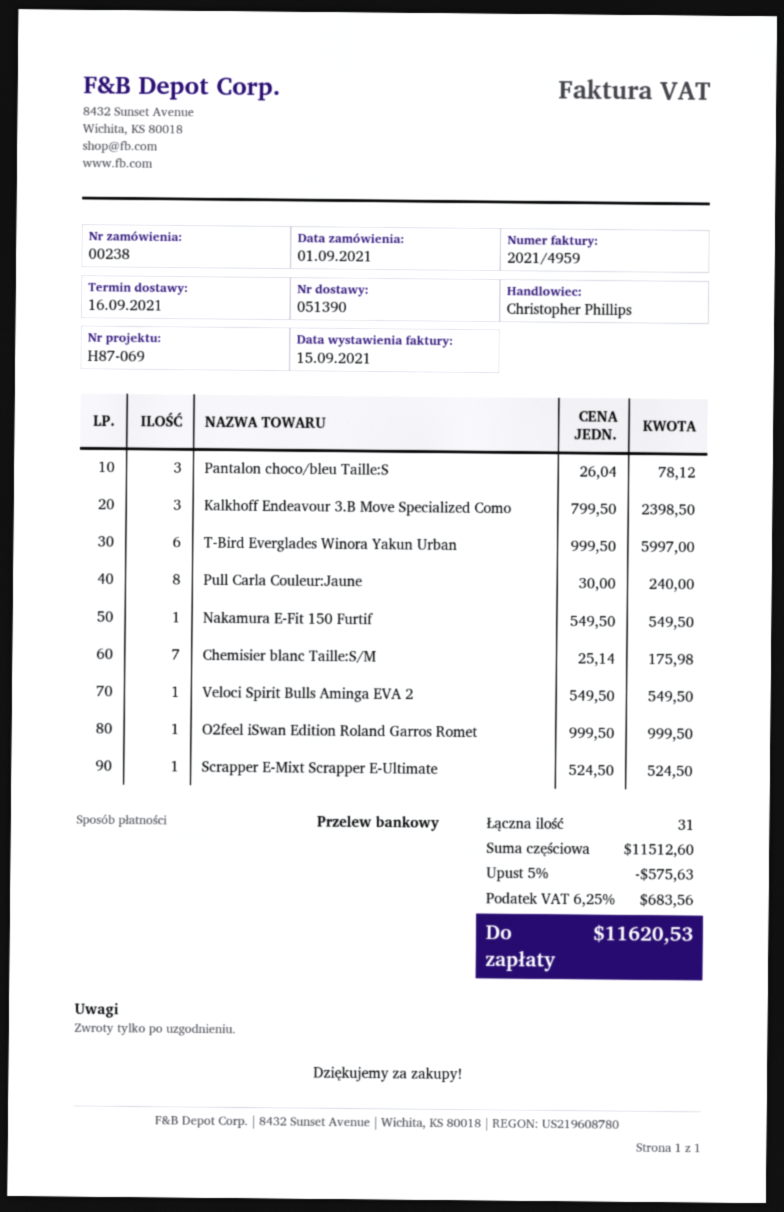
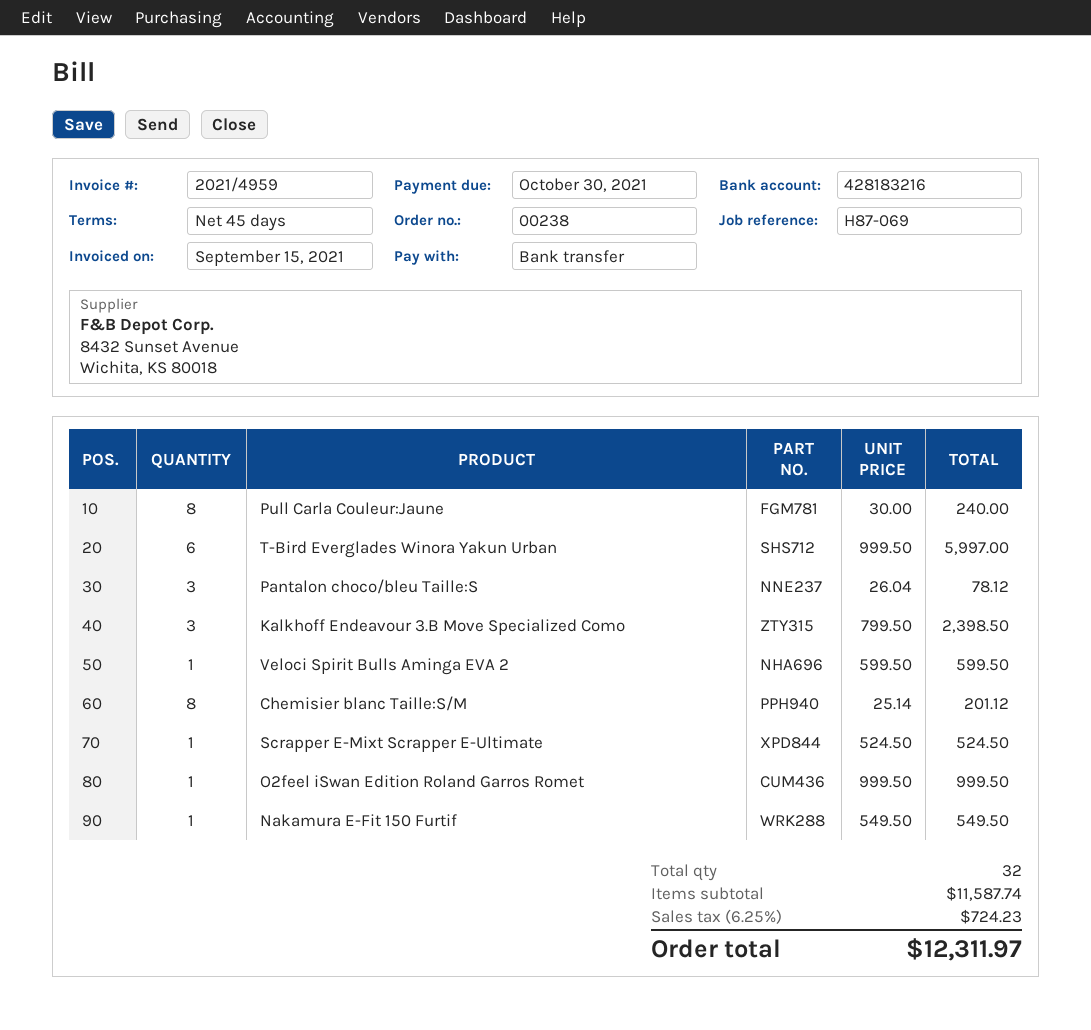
Chemisier blanc Taille:S/M: 7 x 25.14 = 175.98 -> 8 x 25.14 = 201.12
Veloci Spirit Bulls Aminga EVA 2: 1 x 549.50 = 549.50 -> 1 x 599.50 = 599.50
total quantity: 31 -> 32
subtotal: 11512.60 -> 11587.74
discount: 5% = 575.63 -> none
tax: 6.25% = 683.56 -> 6.25% = 724.23
total: 11620.53 -> 12311.97

